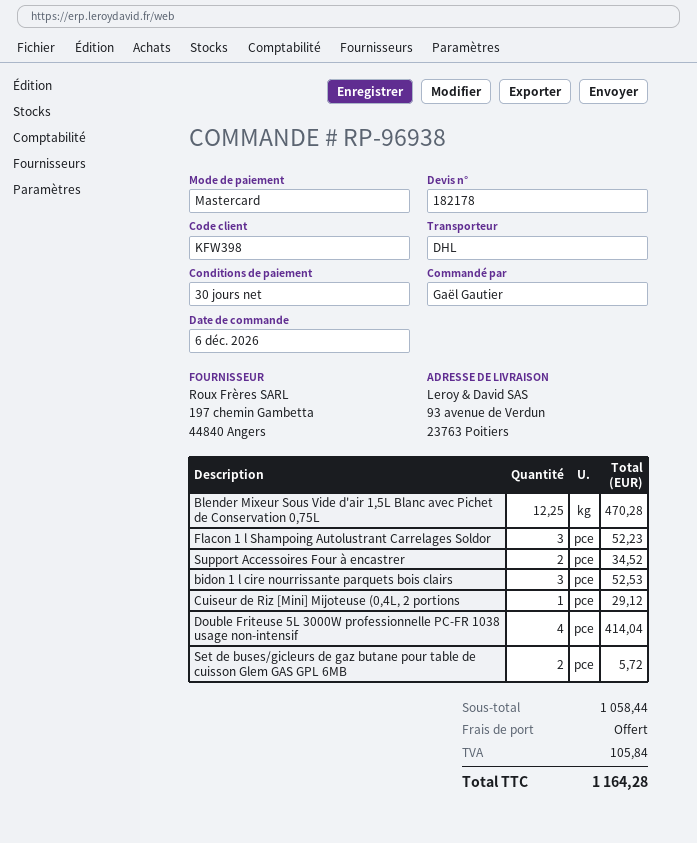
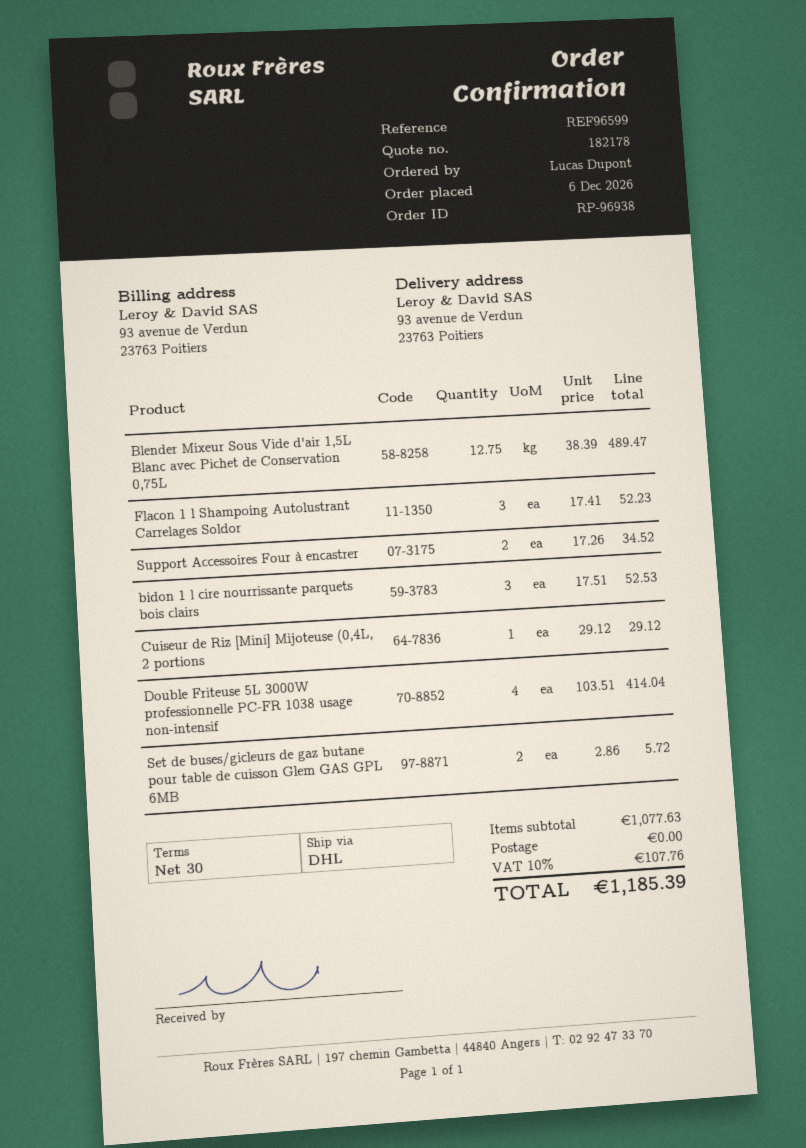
ordered by: Gaël Gautier -> Lucas Dupont
Blender Mixeur Sous Vide d'air 1,5L Blanc avec Pichet de Conservation 0,75L: 12.25 for 470.28 -> 12.75 for 489.47
subtotal: 1058.44 -> 1077.63
tax: 105.84 -> 107.76
total: 1164.28 -> 1185.39

